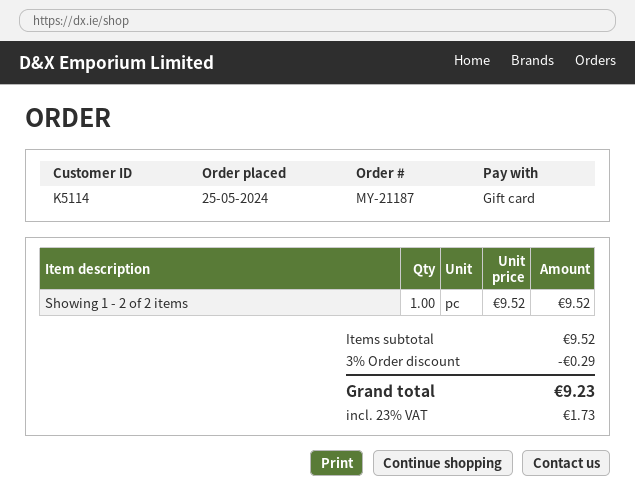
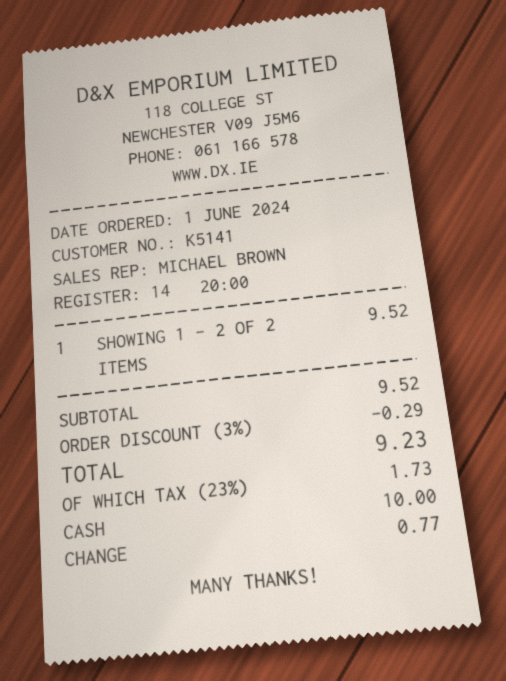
order date: 2024-05-25 -> 2024-06-01
customer number: K5114 -> K5141
payment method: gift card -> cash

